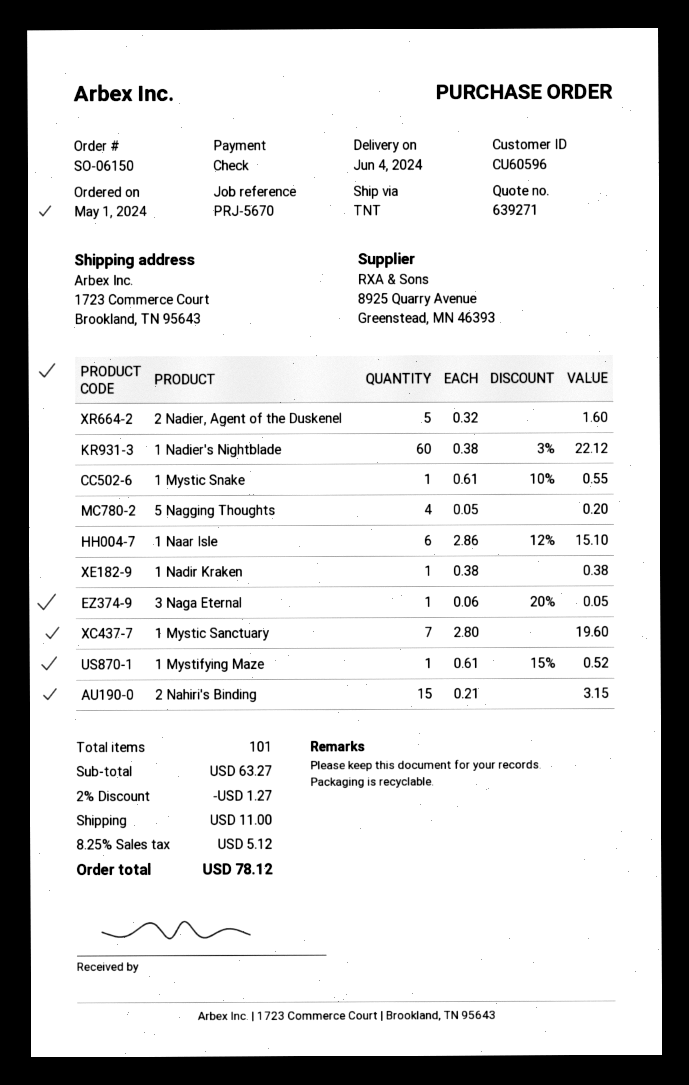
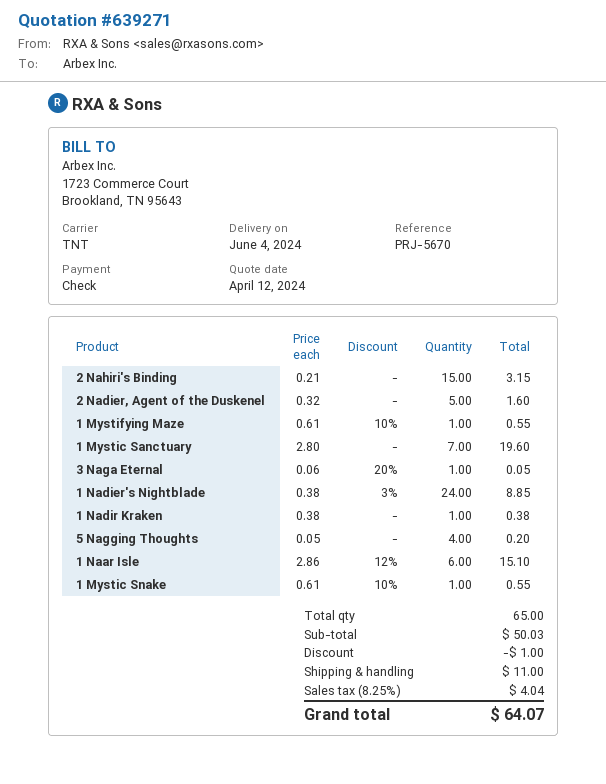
1 Nadier's Nightblade: 60 x 0.38 - 3% = 22.12 -> 24 x 0.38 - 3% = 8.85
1 Mystifying Maze: 1 x 0.61 - 15% = 0.52 -> 1 x 0.61 - 10% = 0.55
total quantity: 101 -> 65
subtotal: 63.27 -> 50.03
discount: 1.27 -> 1.00
tax: 8.25% = 5.12 -> 8.25% = 4.04
total: 78.12 -> 64.07

